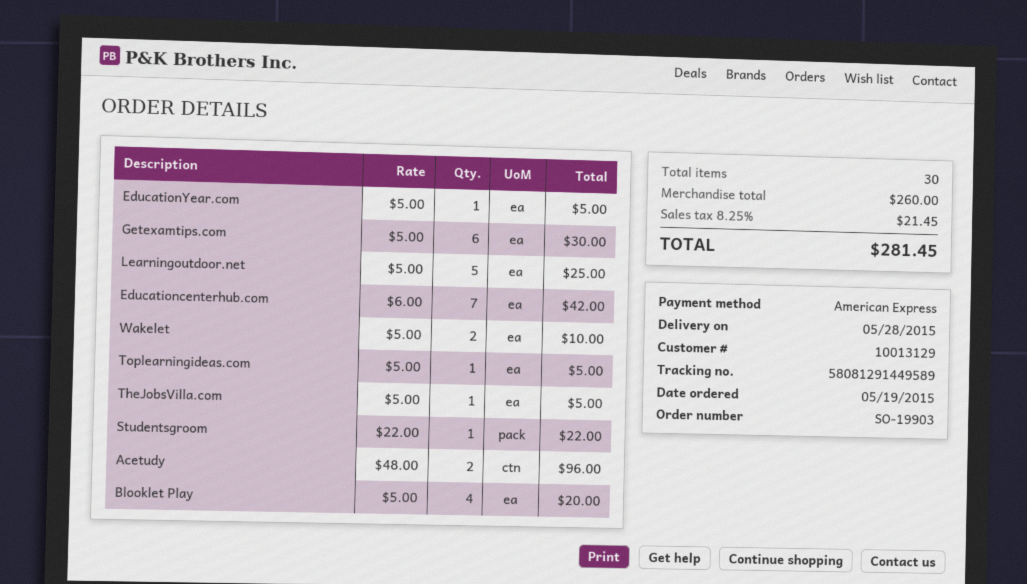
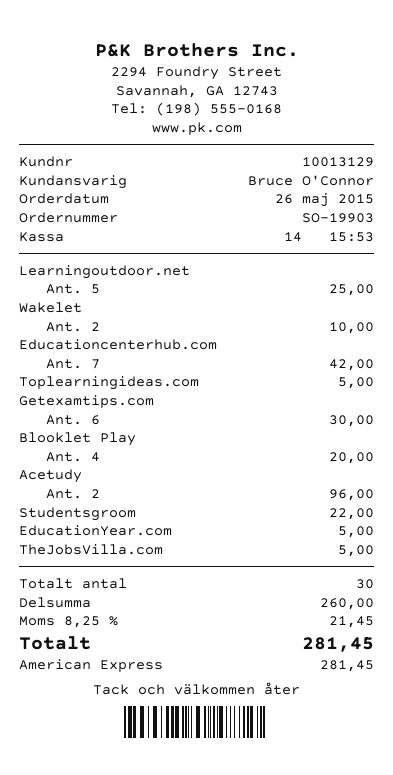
order date: 2015-05-19 -> 2015-05-26

